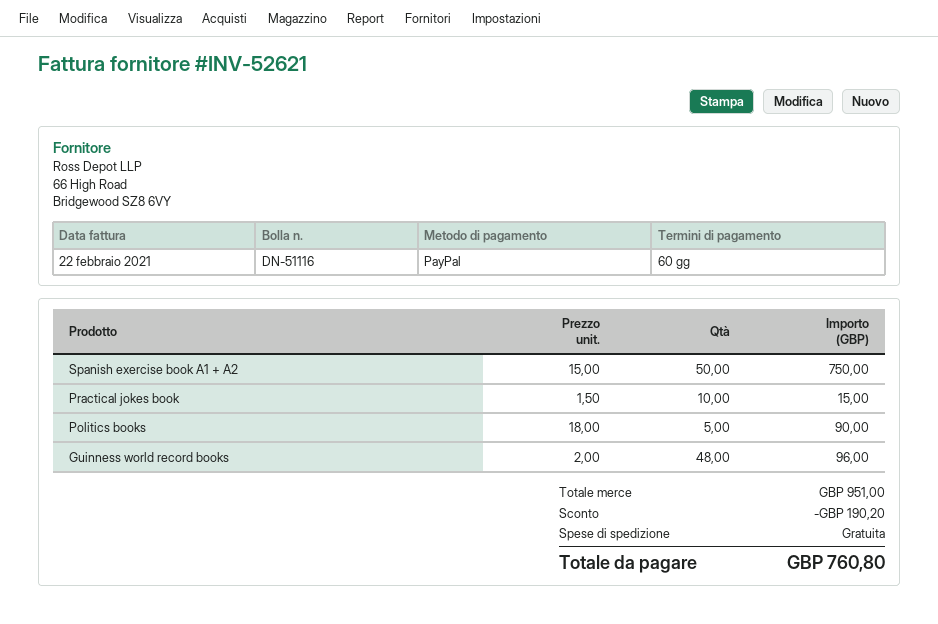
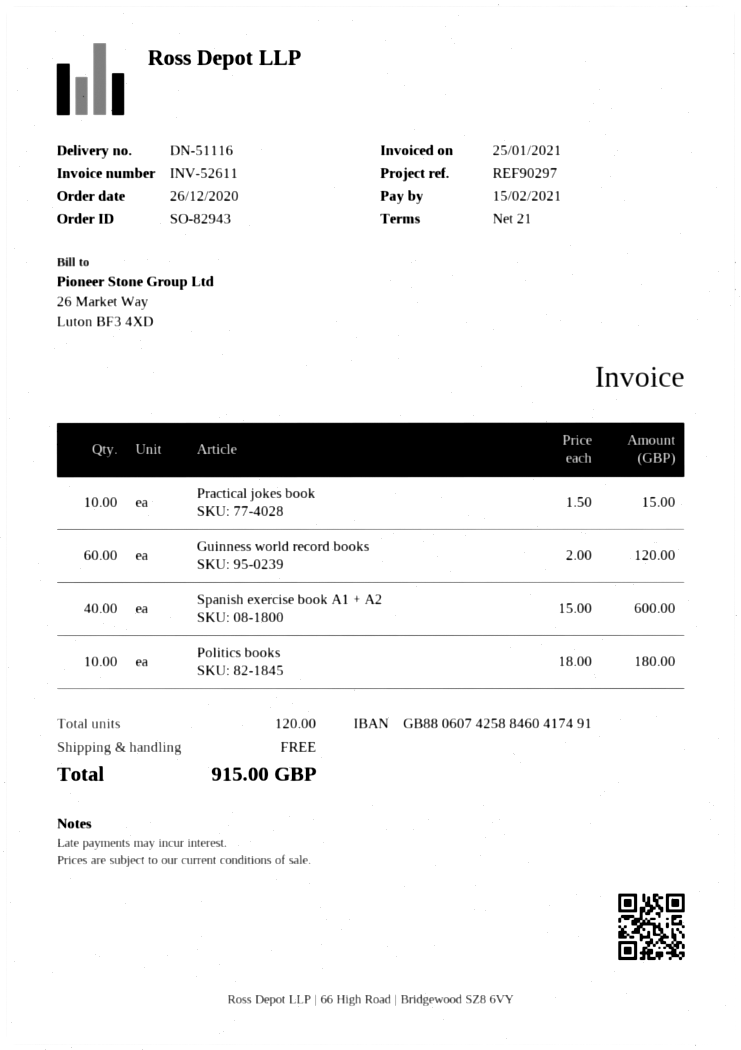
invoice number: INV-52621 -> INV-52611
invoice date: 2021-02-22 -> 2021-01-25
payment terms: 60 days -> 21 days
Spanish exercise book A1 + A2: 50 x 15.00 = 750.00 -> 40 x 15.00 = 600.00
Politics books: 5 x 18.00 = 90.00 -> 10 x 18.00 = 180.00
Guinness world record books: 48 x 2.00 = 96.00 -> 60 x 2.00 = 120.00
discount: 190.20 -> none
total: 760.80 -> 915.00

